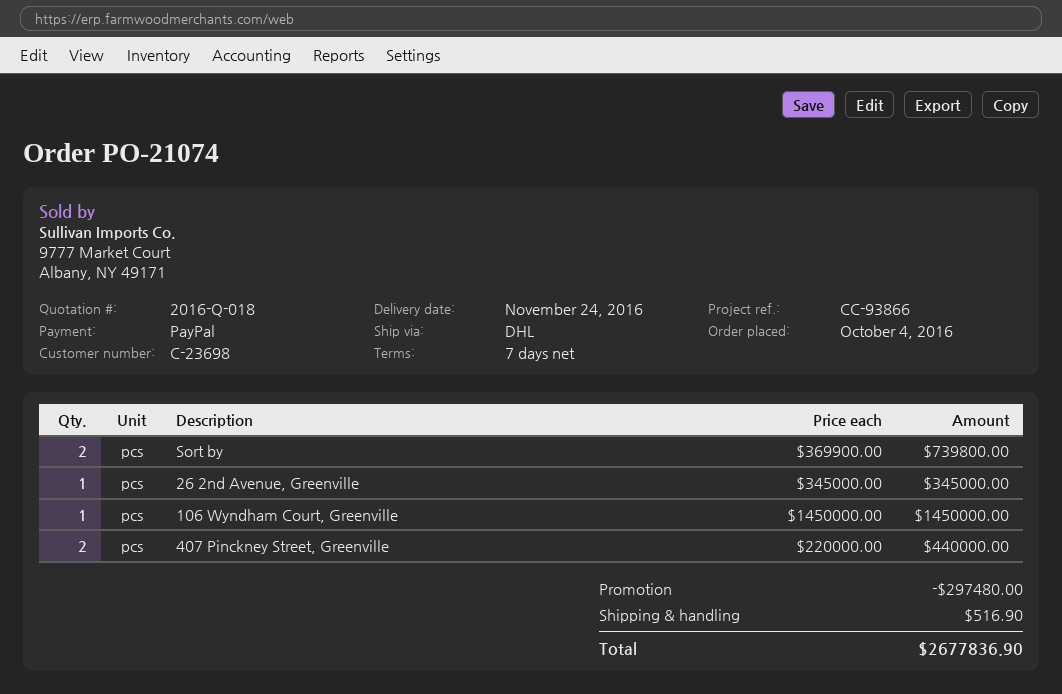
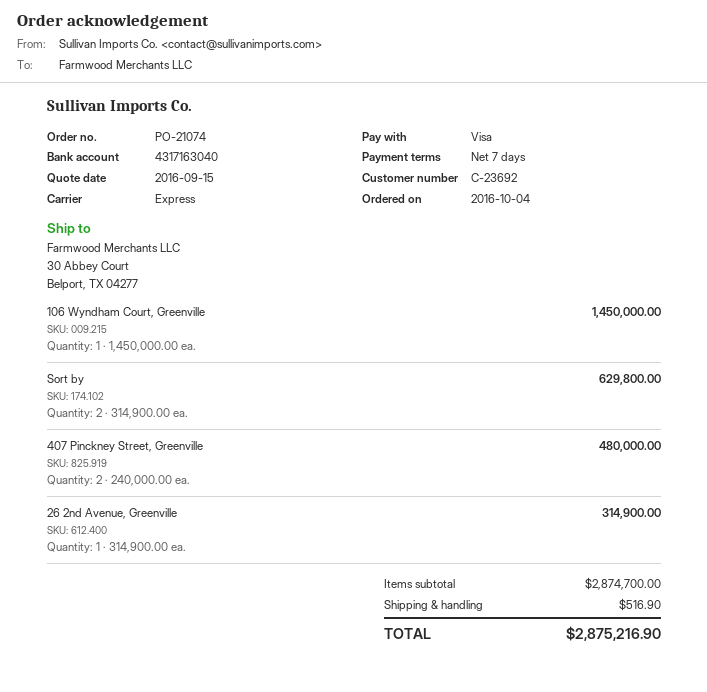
customer number: C-23698 -> C-23692
payment method: PayPal -> Visa
shipping method: DHL -> express
Sort by: 2 x 369900.00 = 739800.00 -> 2 x 314900.00 = 629800.00
26 2nd Avenue, Greenville: 1 x 345000.00 = 345000.00 -> 1 x 314900.00 = 314900.00
407 Pinckney Street, Greenville: 2 x 220000.00 = 440000.00 -> 2 x 240000.00 = 480000.00
discount: 297480.00 -> none
total: 2677836.90 -> 2875216.90

